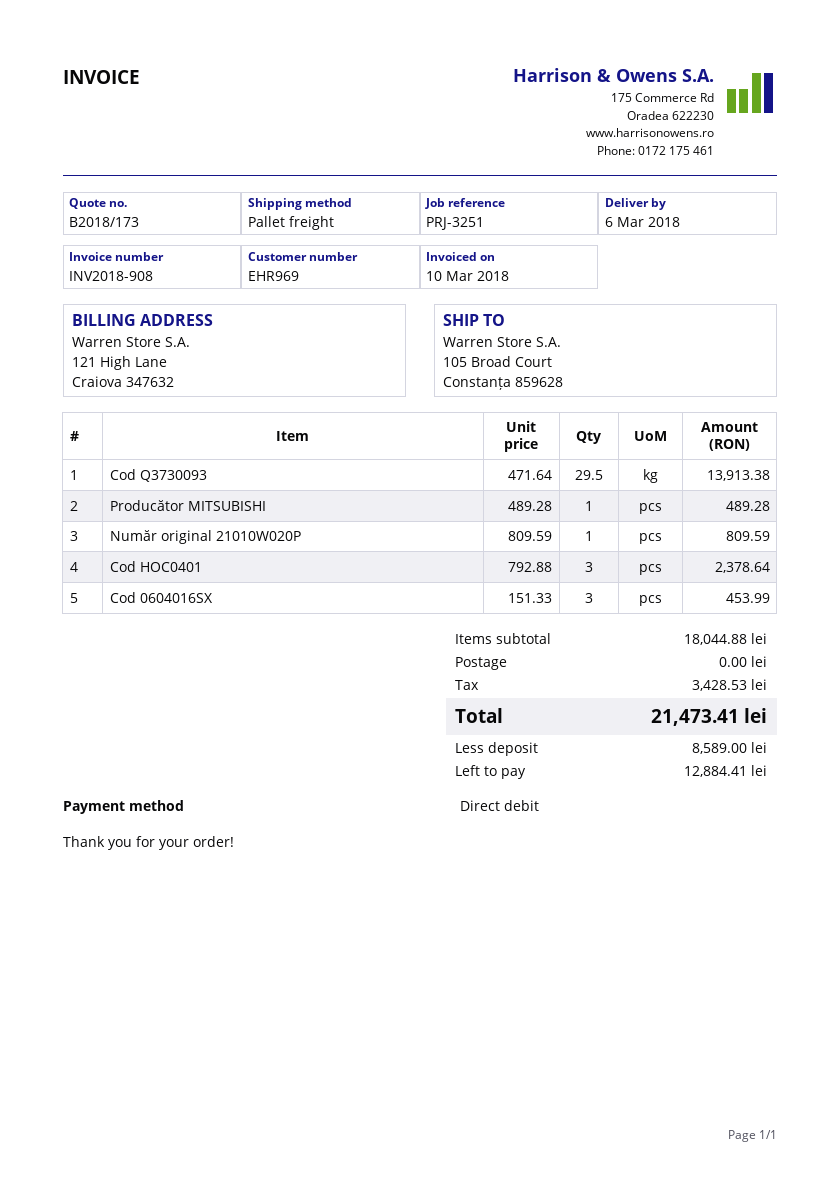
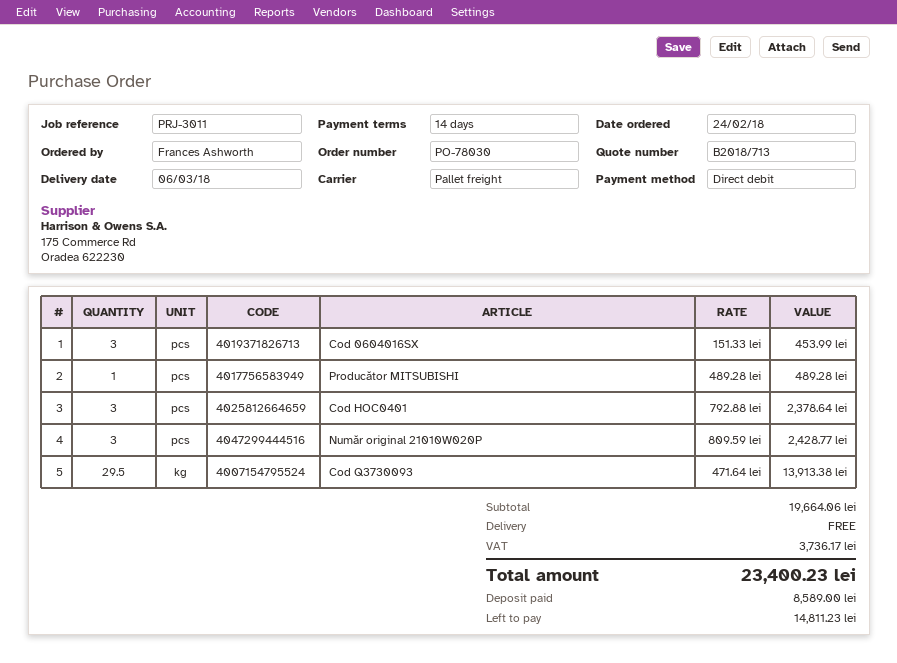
quote number: B2018/173 -> B2018/713
reference: PRJ-3251 -> PRJ-3011
Număr original 21010W020P: 1 x 809.59 = 809.59 -> 3 x 809.59 = 2428.77
subtotal: 18044.88 -> 19664.06
tax: 3428.53 -> 3736.17
total: 21473.41 -> 23400.23
balance: 12884.41 -> 14811.23

